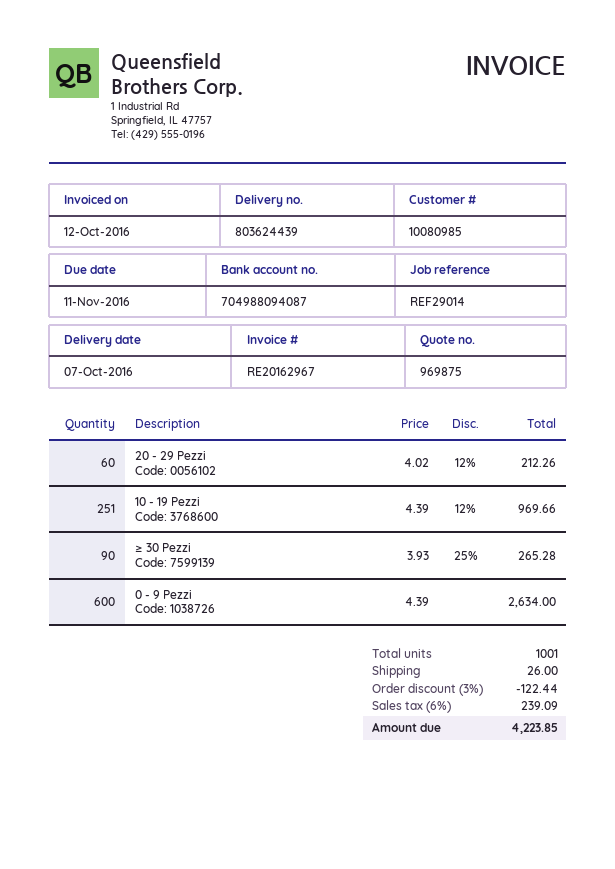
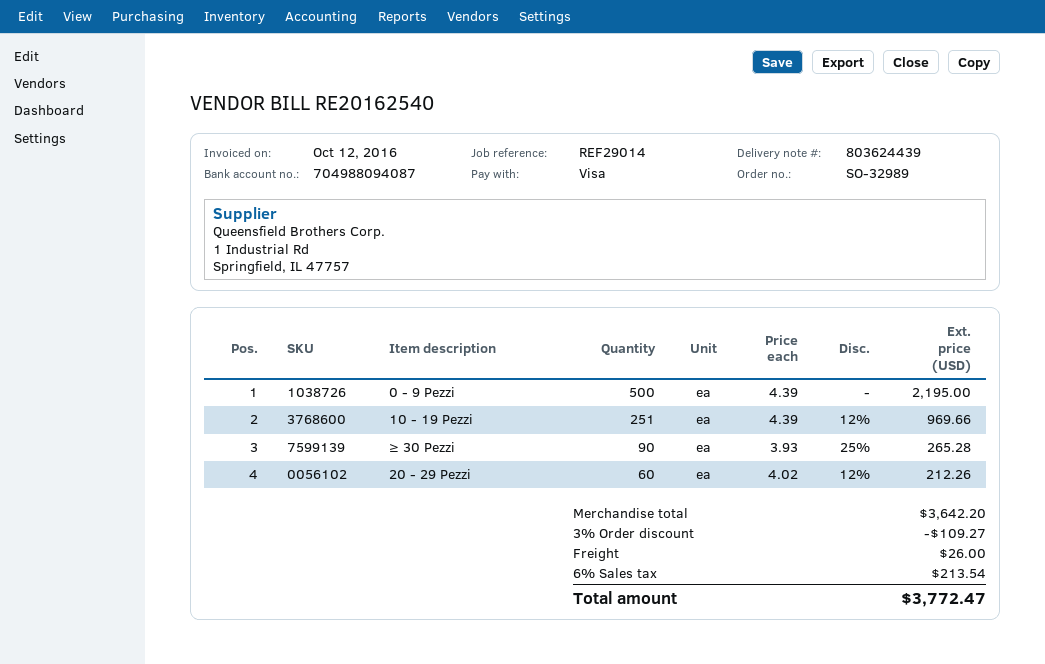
invoice number: RE20162967 -> RE20162540
0 - 9 Pezzi: 600 x 4.39 = 2634.00 -> 500 x 4.39 = 2195.00
discount: 3% = 122.44 -> 3% = 109.27
tax: 6% = 239.09 -> 6% = 213.54
total: 4223.85 -> 3772.47

